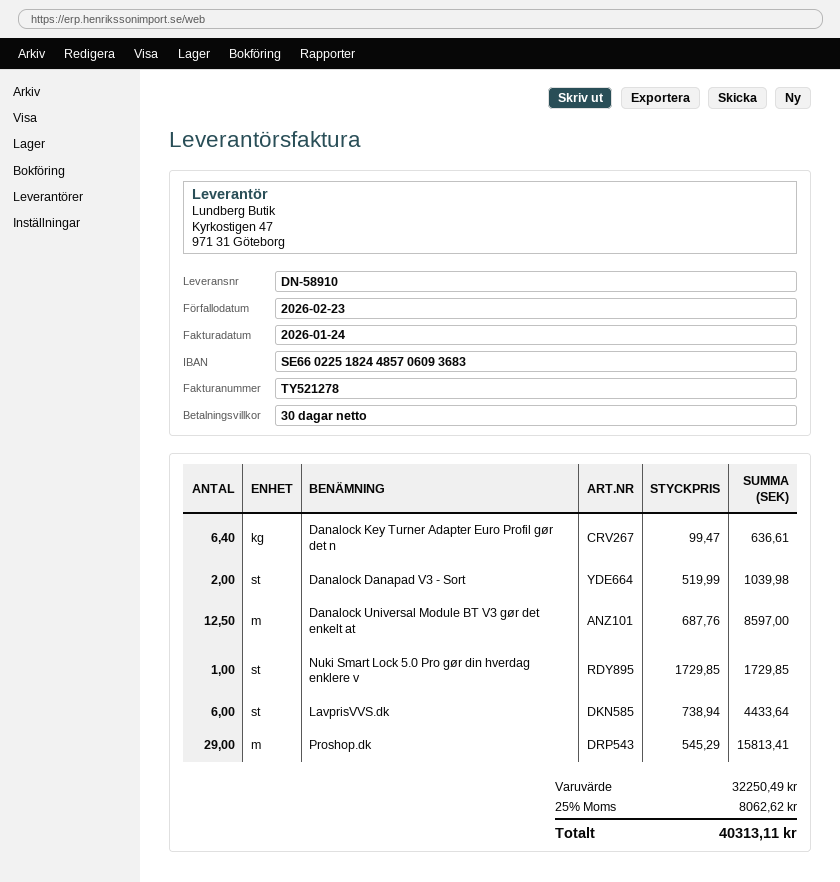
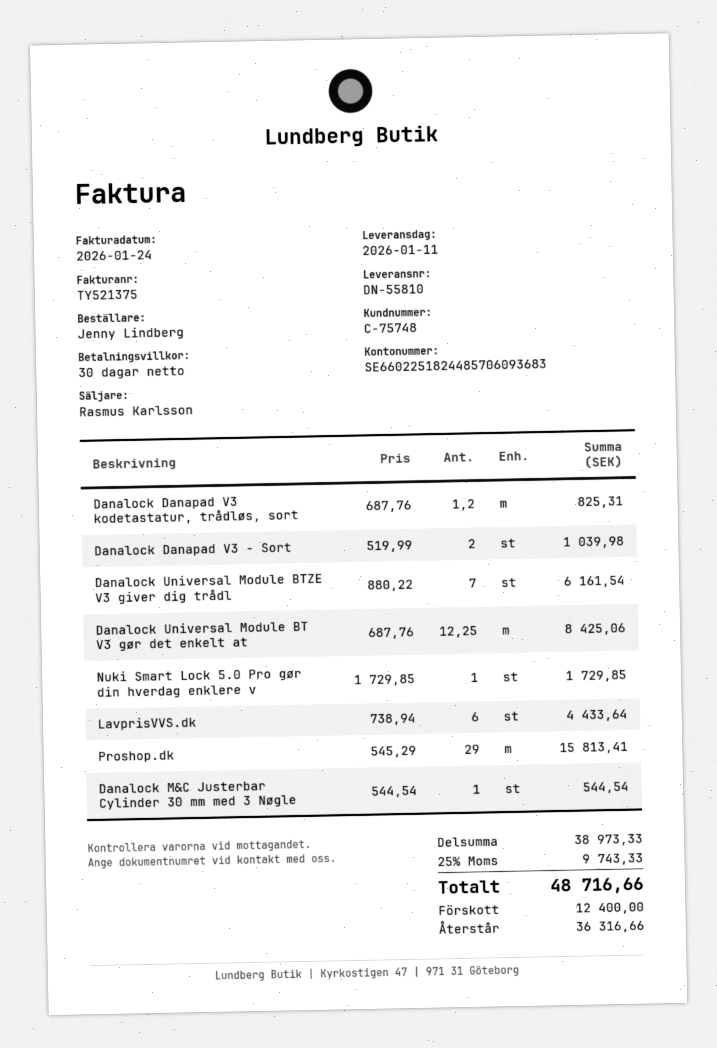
delivery note number: DN-58910 -> DN-55810
invoice number: TY521278 -> TY521375
Danalock Key Turner Adapter Euro Profil gør det n: 6.4 x 99.47 = 636.61 -> none
Danalock Universal Module BT V3 gør det enkelt at: 12.5 x 687.76 = 8597.00 -> 12.25 x 687.76 = 8425.06
Danalock Danapad V3 kodetastatur, trådløs, sort: none -> 1.2 x 687.76 = 825.31
Danalock Universal Module BTZE V3 giver dig trådl: none -> 7 x 880.22 = 6161.54
Danalock M&C Justerbar Cylinder 30 mm med 3 Nøgle: none -> 1 x 544.54 = 544.54
subtotal: 32250.49 -> 38973.33
tax: 25% = 8062.62 -> 25% = 9743.33
total: 40313.11 -> 48716.66

